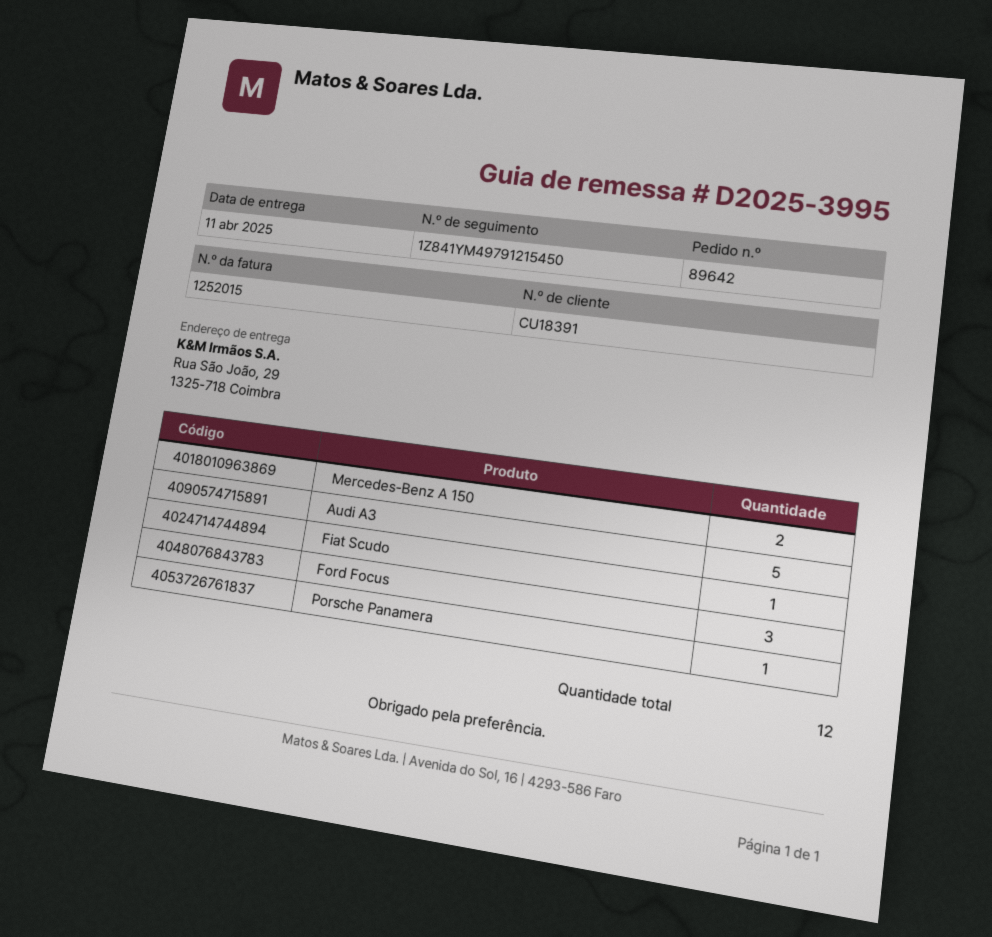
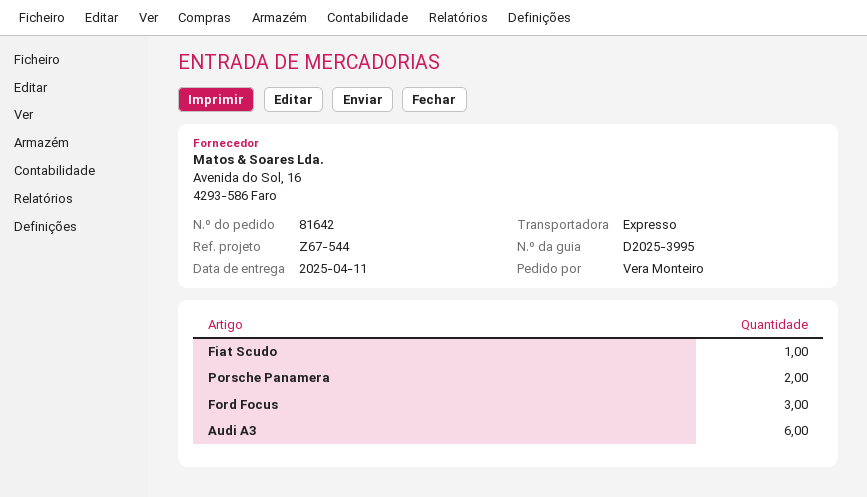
order number: 89642 -> 81642
Mercedes-Benz A 150: 2 -> none
Audi A3: 5 -> 6
Porsche Panamera: 1 -> 2

